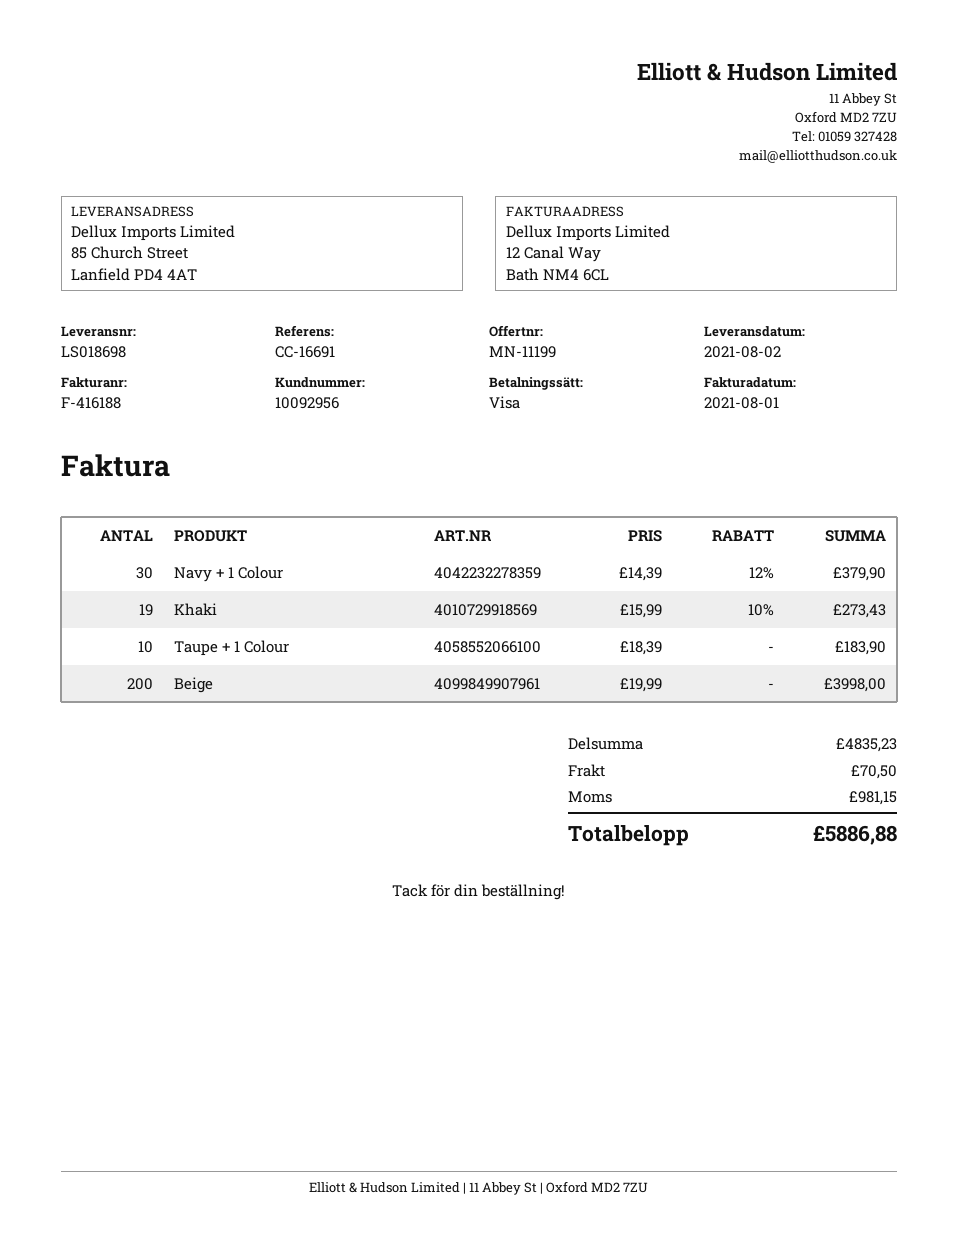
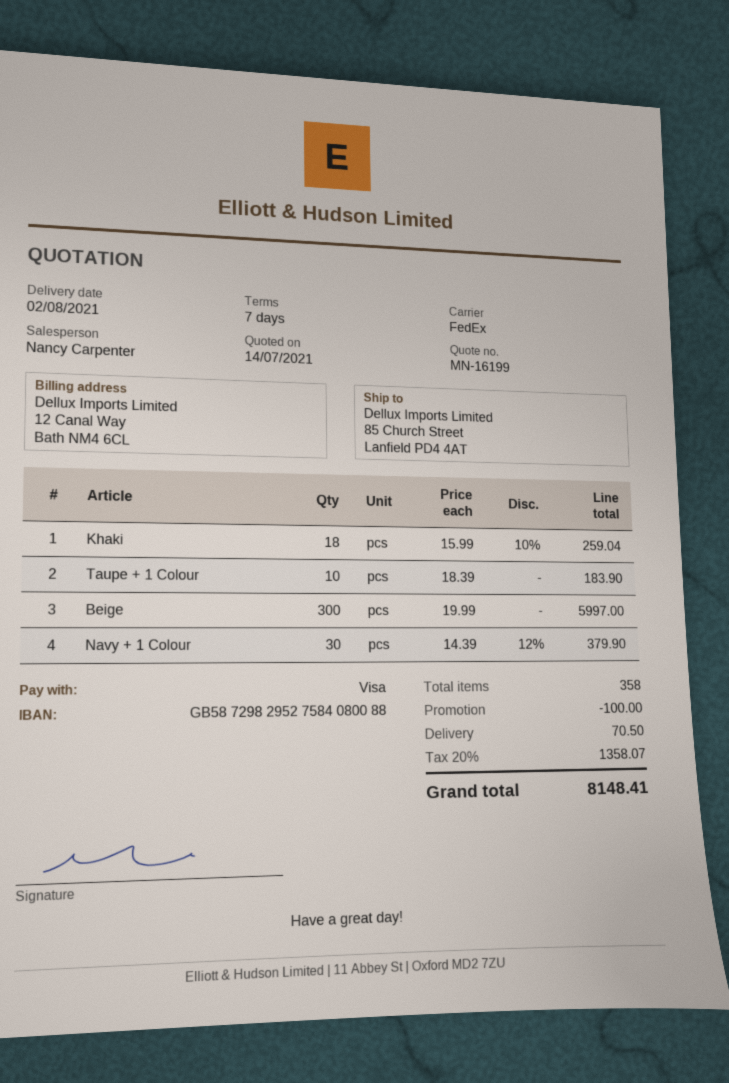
quote number: MN-11199 -> MN-16199
Khaki: 19 x 15.99 - 10% = 273.43 -> 18 x 15.99 - 10% = 259.04
Beige: 200 x 19.99 = 3998.00 -> 300 x 19.99 = 5997.00
discount: none -> 100.00
tax: 981.15 -> 1358.07
total: 5886.88 -> 8148.41

